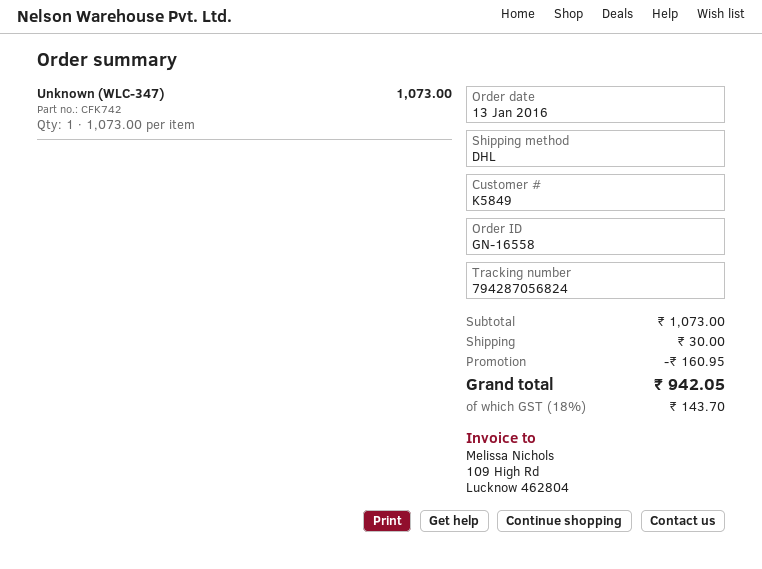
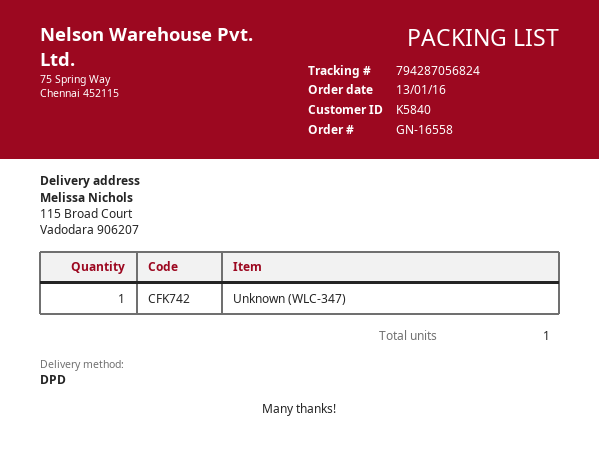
customer number: K5849 -> K5840
shipping method: DHL -> DPD

